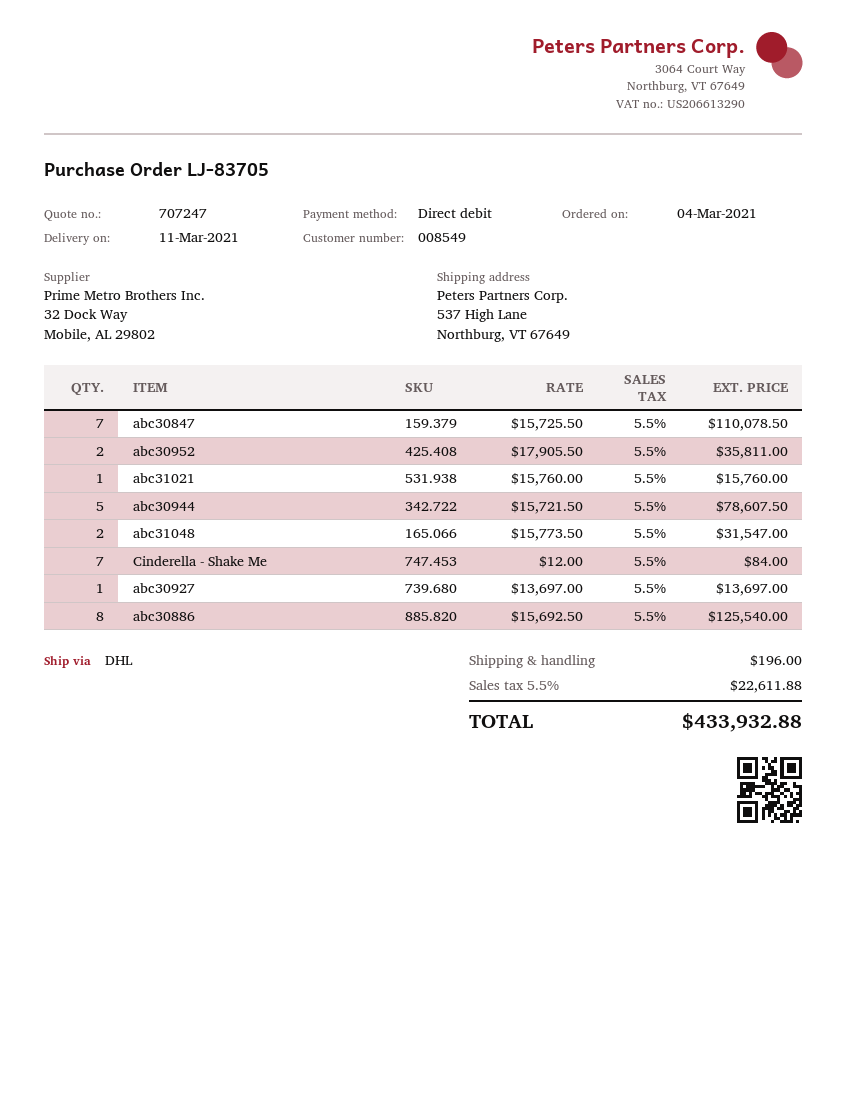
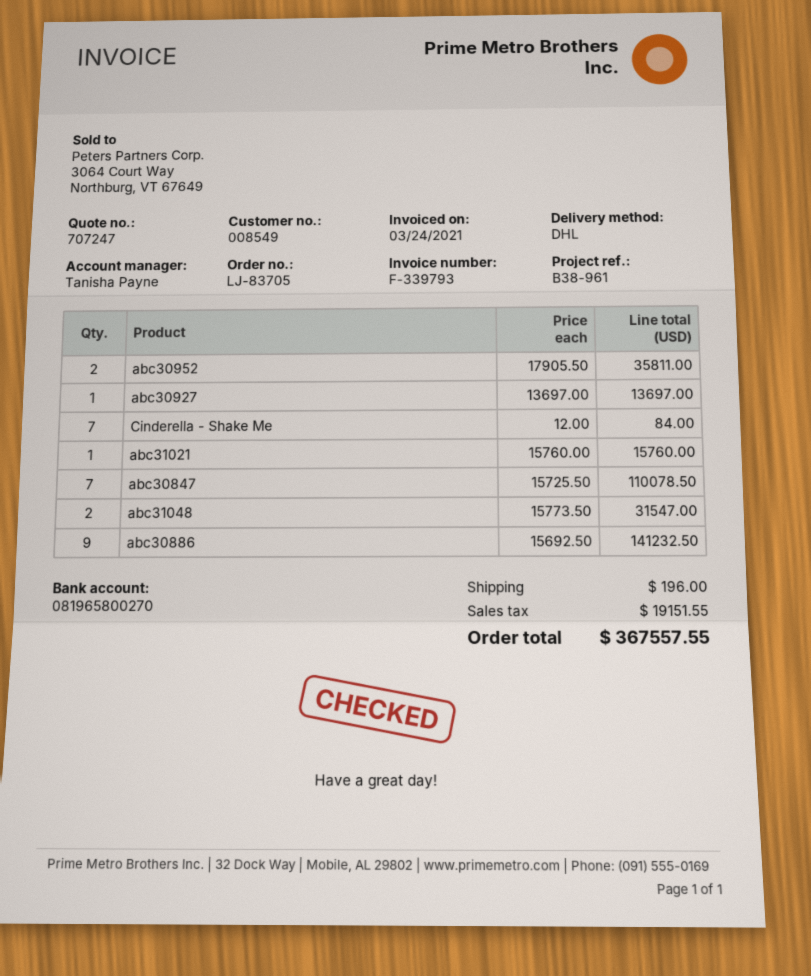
abc30944: 5 x 15721.50 = 78607.50 -> none
abc30886: 8 x 15692.50 = 125540.00 -> 9 x 15692.50 = 141232.50
tax: 22611.88 -> 19151.55
total: 433932.88 -> 367557.55

